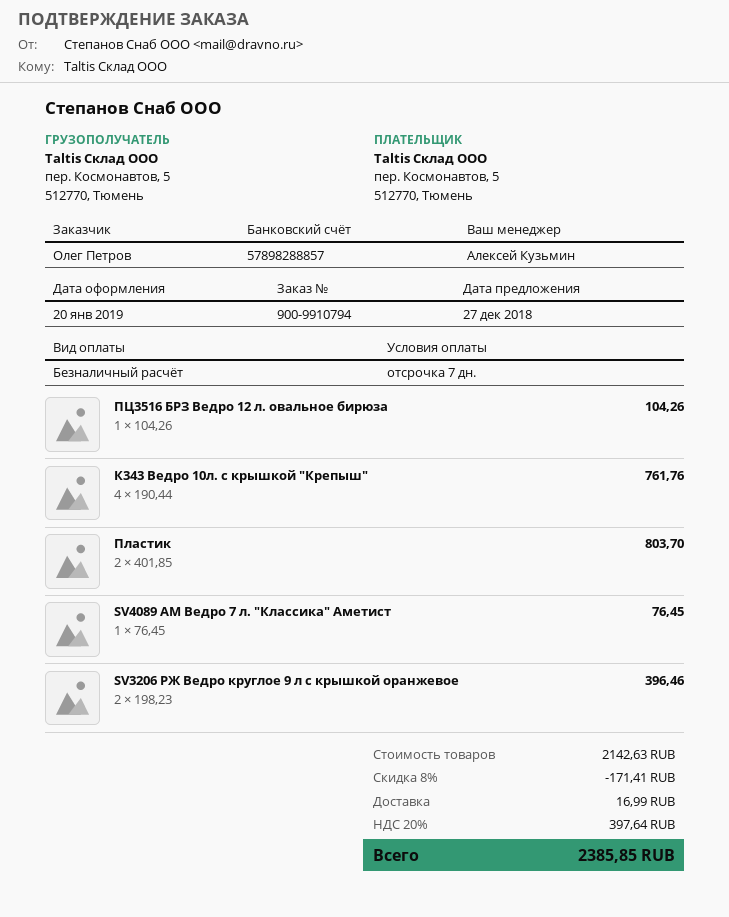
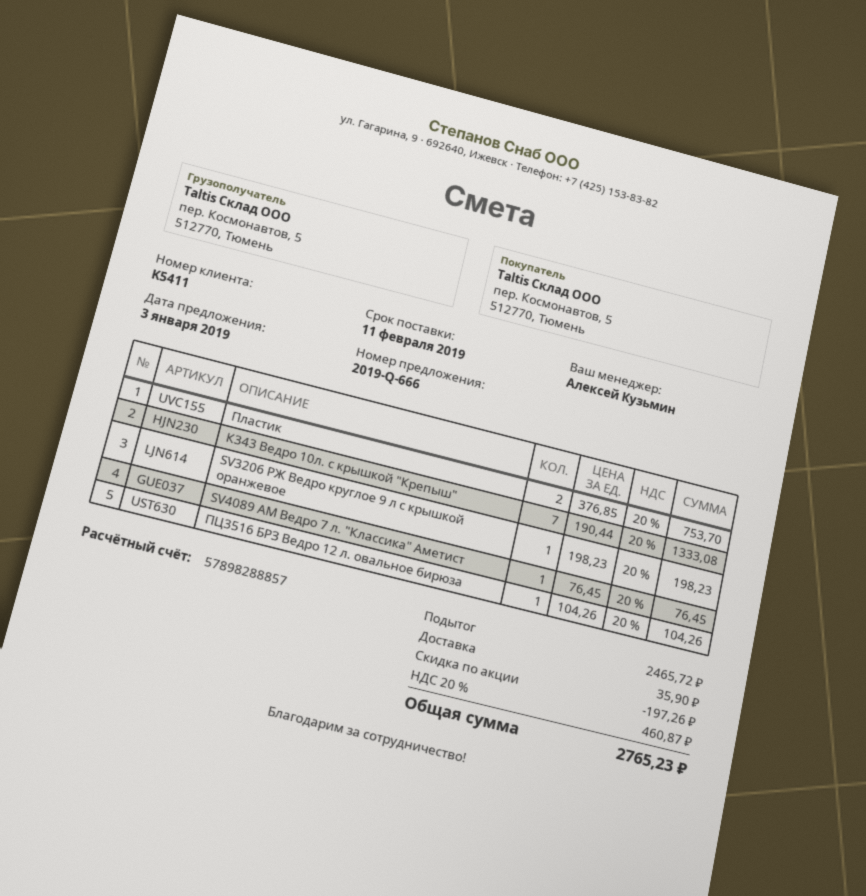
quote date: 2018-12-27 -> 2019-01-03
К343 Ведро 10л. с крышкой "Крепыш": 4 x 190.44 = 761.76 -> 7 x 190.44 = 1333.08
Пластик: 2 x 401.85 = 803.70 -> 2 x 376.85 = 753.70
SV3206 РЖ Ведро круглое 9 л с крышкой оранжевое: 2 x 198.23 = 396.46 -> 1 x 198.23 = 198.23
subtotal: 2142.63 -> 2465.72
discount: 171.41 -> 197.26
shipping: 16.99 -> 35.90
tax: 20% = 397.64 -> 20% = 460.87
total: 2385.85 -> 2765.23

